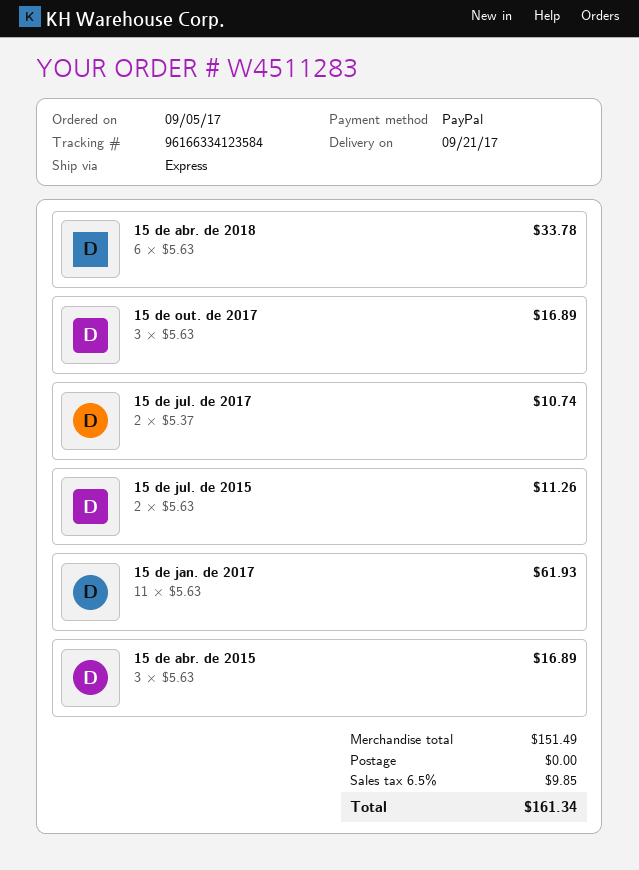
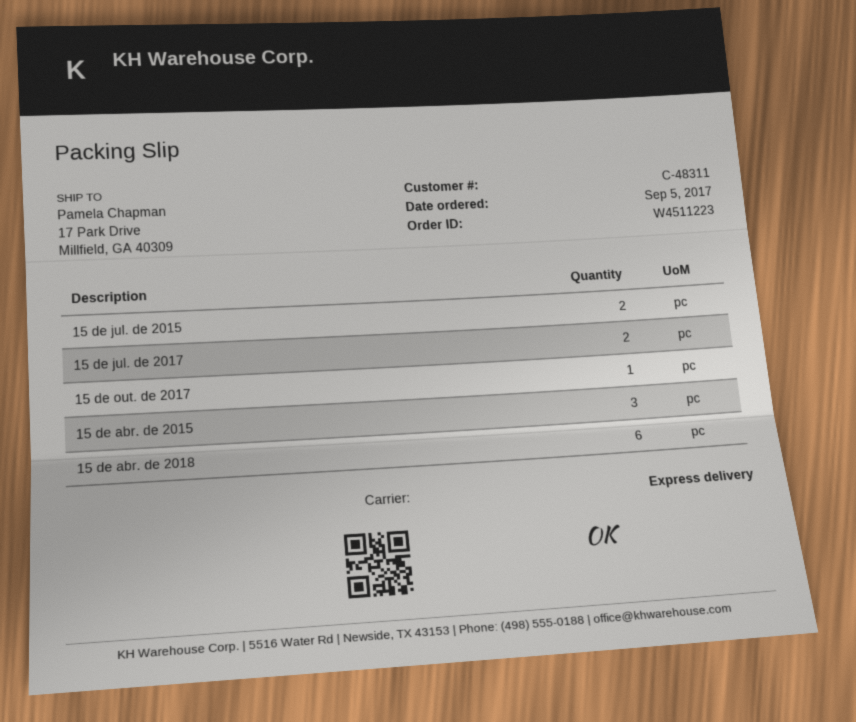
order number: W4511283 -> W4511223
15 de out. de 2017: 3 -> 1
15 de jan. de 2017: 11 -> none

